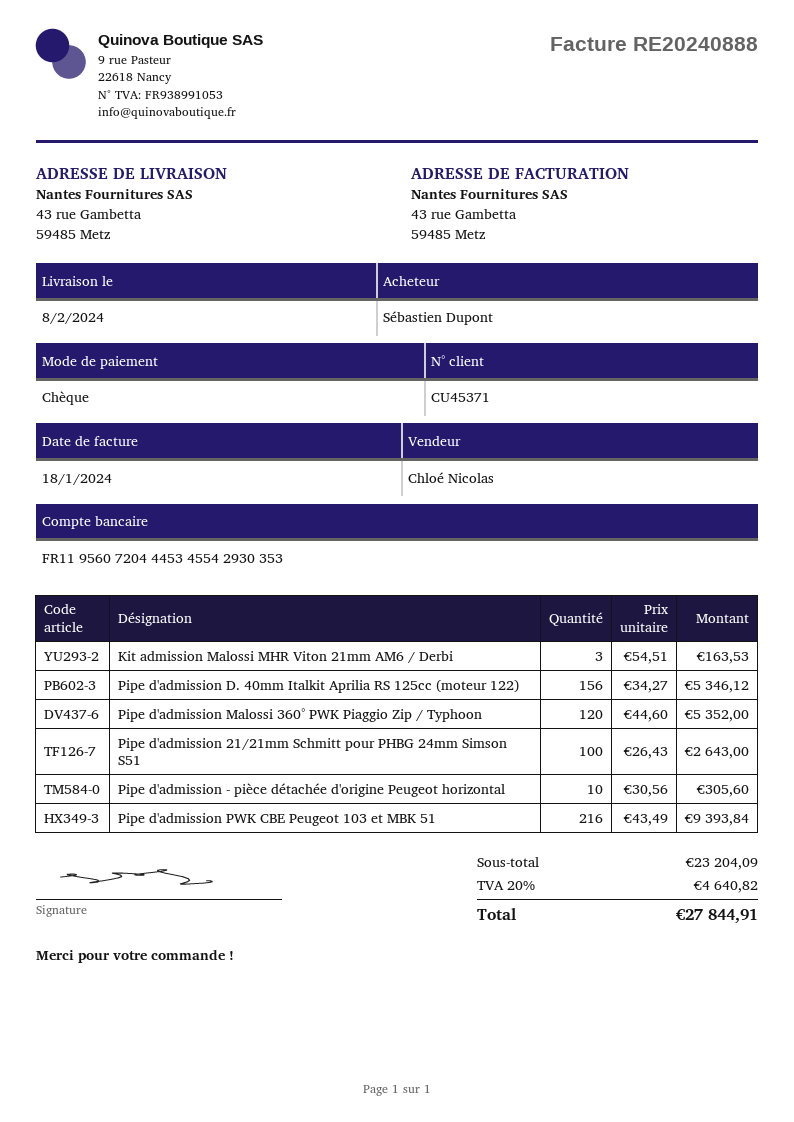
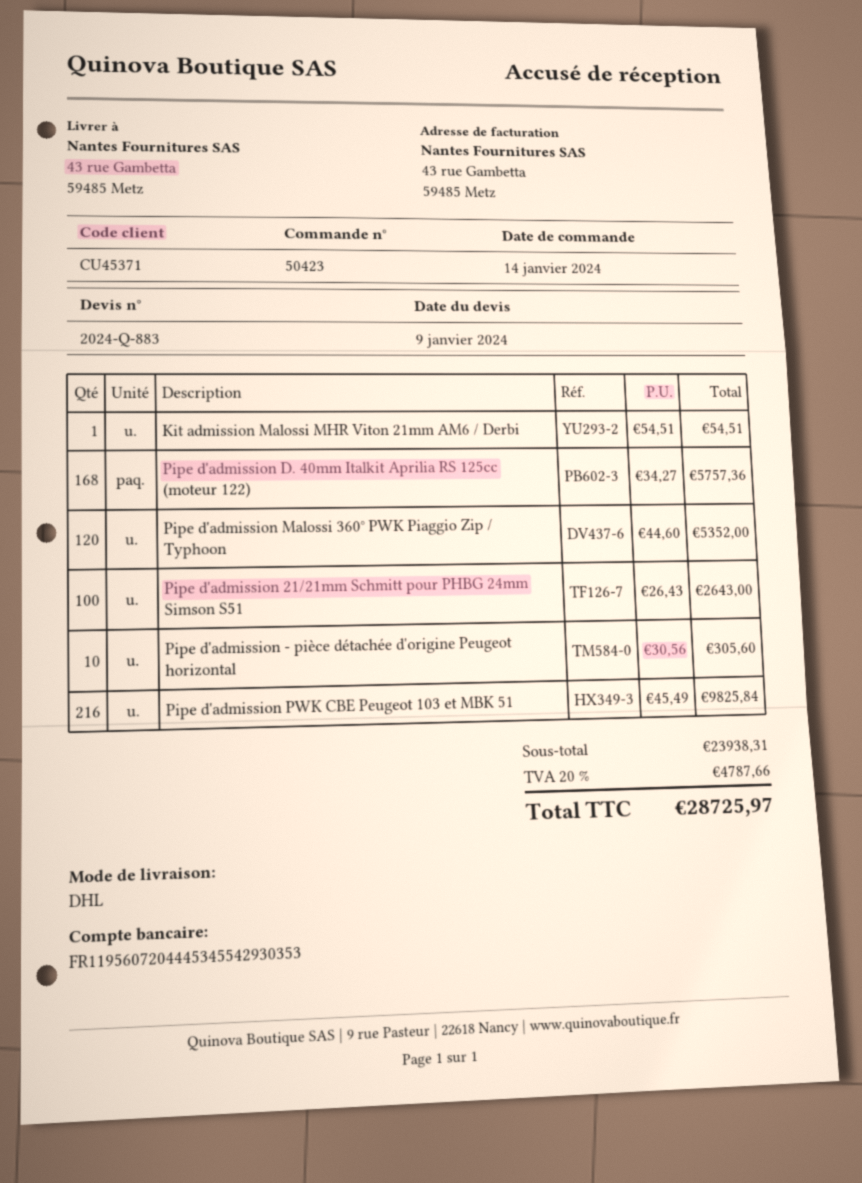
Kit admission Malossi MHR Viton 21mm AM6 / Derbi: 3 x 54.51 = 163.53 -> 1 x 54.51 = 54.51
Pipe d'admission D. 40mm Italkit Aprilia RS 125cc (moteur 122): 156 x 34.27 = 5346.12 -> 168 x 34.27 = 5757.36
Pipe d'admission PWK CBE Peugeot 103 et MBK 51: 216 x 43.49 = 9393.84 -> 216 x 45.49 = 9825.84
subtotal: 23204.09 -> 23938.31
tax: 20% = 4640.82 -> 20% = 4787.66
total: 27844.91 -> 28725.97

